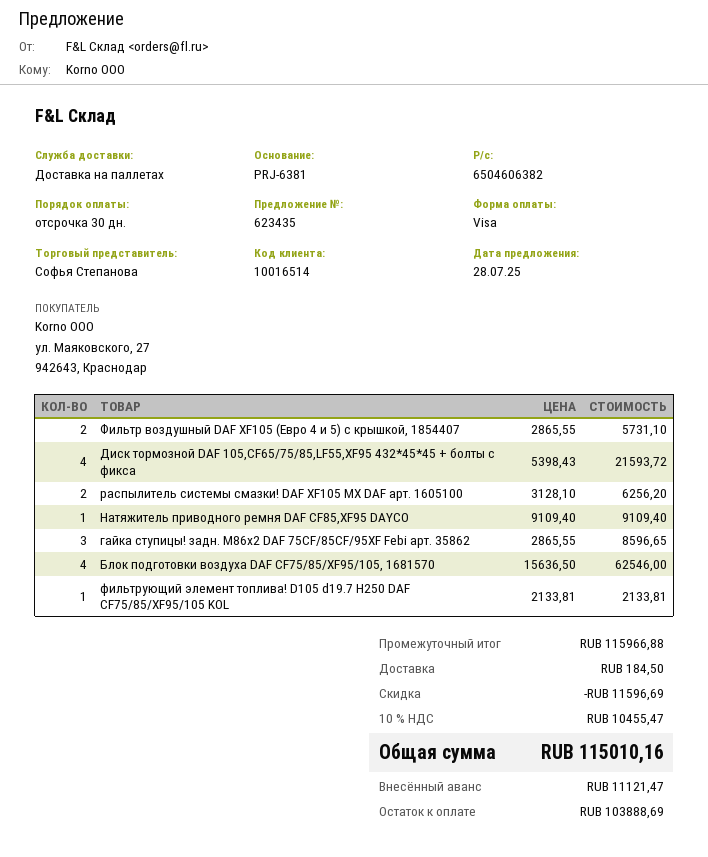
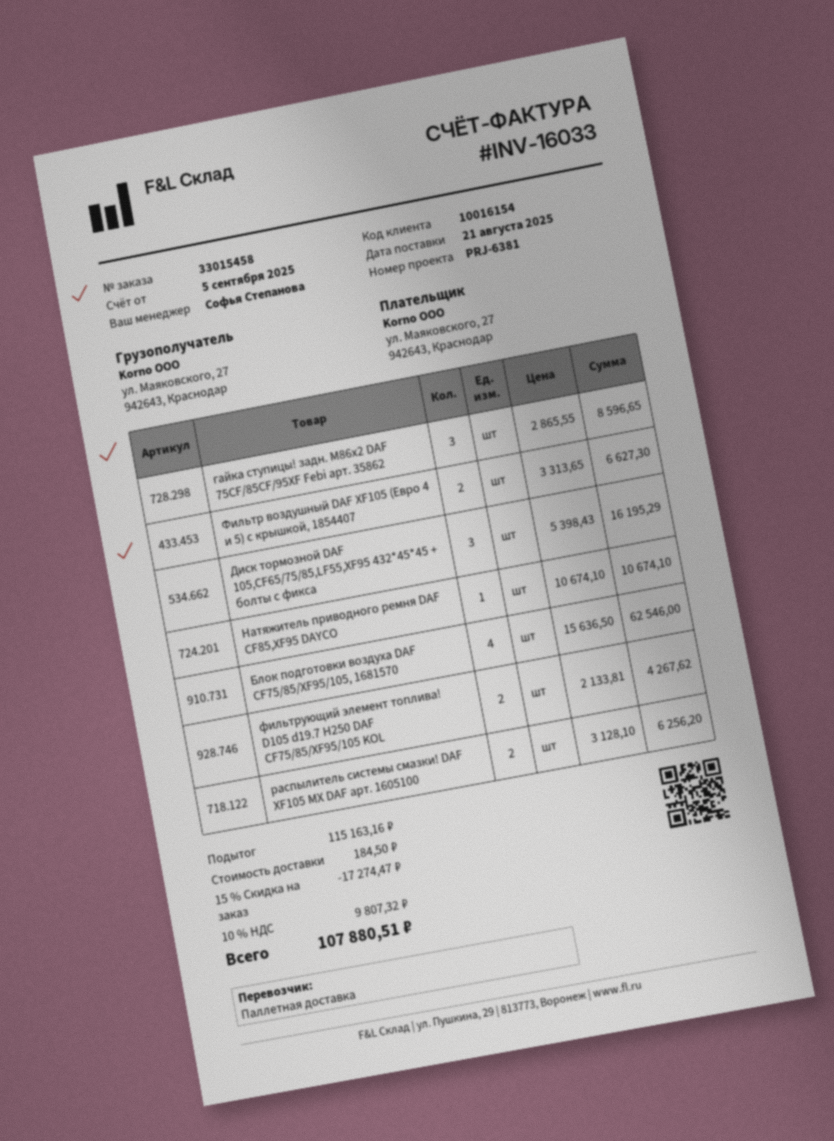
customer number: 10016514 -> 10016154
Фильтр воздушный DAF XF105 (Евро 4 и 5) с крышкой, 1854407: 2 x 2865.55 = 5731.10 -> 2 x 3313.65 = 6627.30
Диск тормозной DAF 105,CF65/75/85,LF55,XF95 432*45*45 + болты с фикса: 4 x 5398.43 = 21593.72 -> 3 x 5398.43 = 16195.29
Натяжитель приводного ремня DAF CF85,XF95 DAYCO: 1 x 9109.40 = 9109.40 -> 1 x 10674.10 = 10674.10
фильтрующий элемент топлива! D105 d19.7 H250 DAF CF75/85/XF95/105 KOL: 1 x 2133.81 = 2133.81 -> 2 x 2133.81 = 4267.62
subtotal: 115966.88 -> 115163.16
discount: 11596.69 -> 17274.47
tax: 10% = 10455.47 -> 10% = 9807.32
total: 115010.16 -> 107880.51

